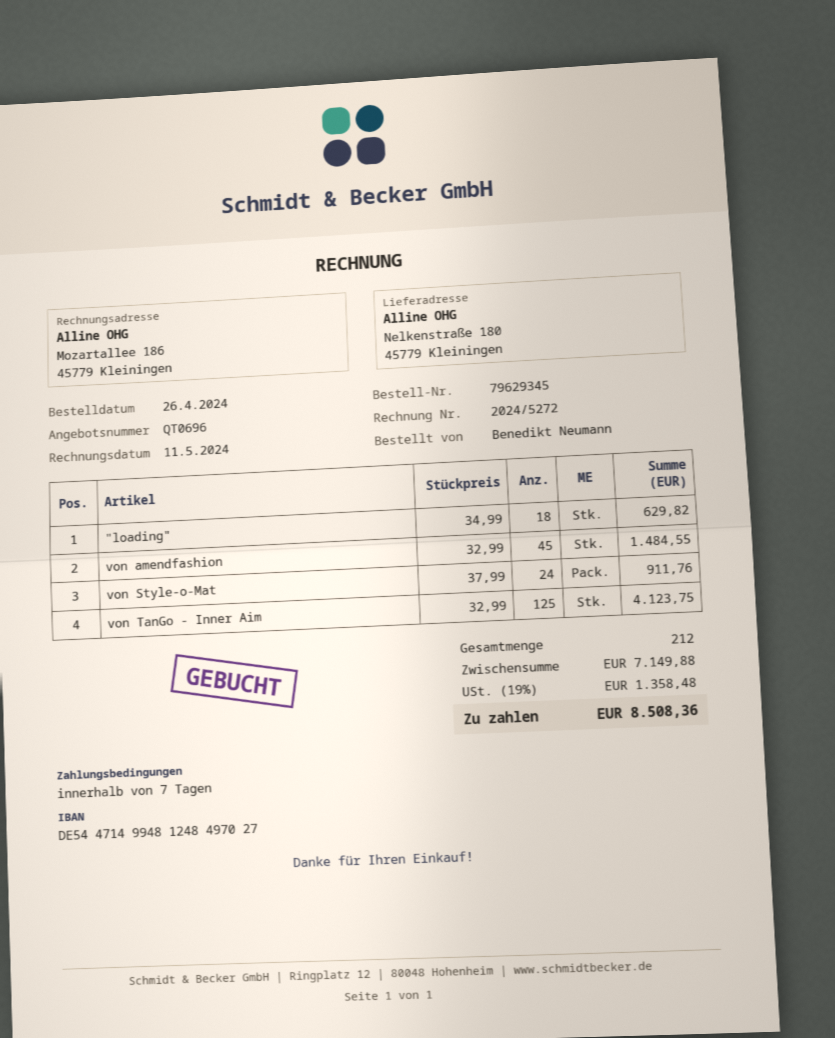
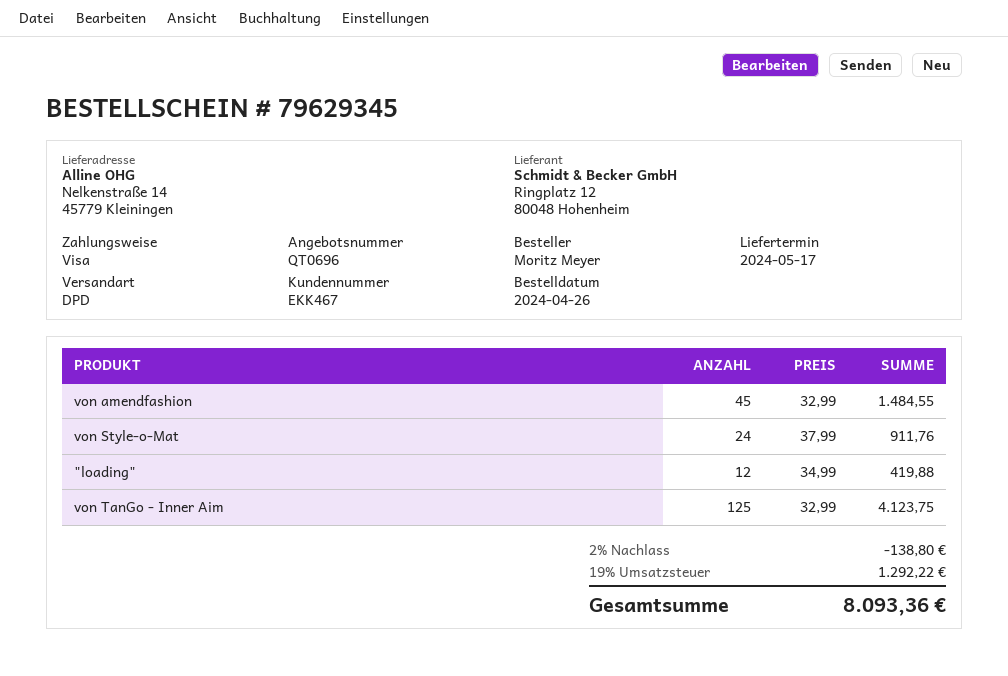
ordered by: Benedikt Neumann -> Moritz Meyer
ship to: Nelkenstraße 180, 45779 Kleiningen -> Nelkenstraße 14, 45779 Kleiningen
"loading": 18 x 34.99 = 629.82 -> 12 x 34.99 = 419.88
discount: none -> 2% = 138.80
tax: 19% = 1358.48 -> 19% = 1292.22
total: 8508.36 -> 8093.36

